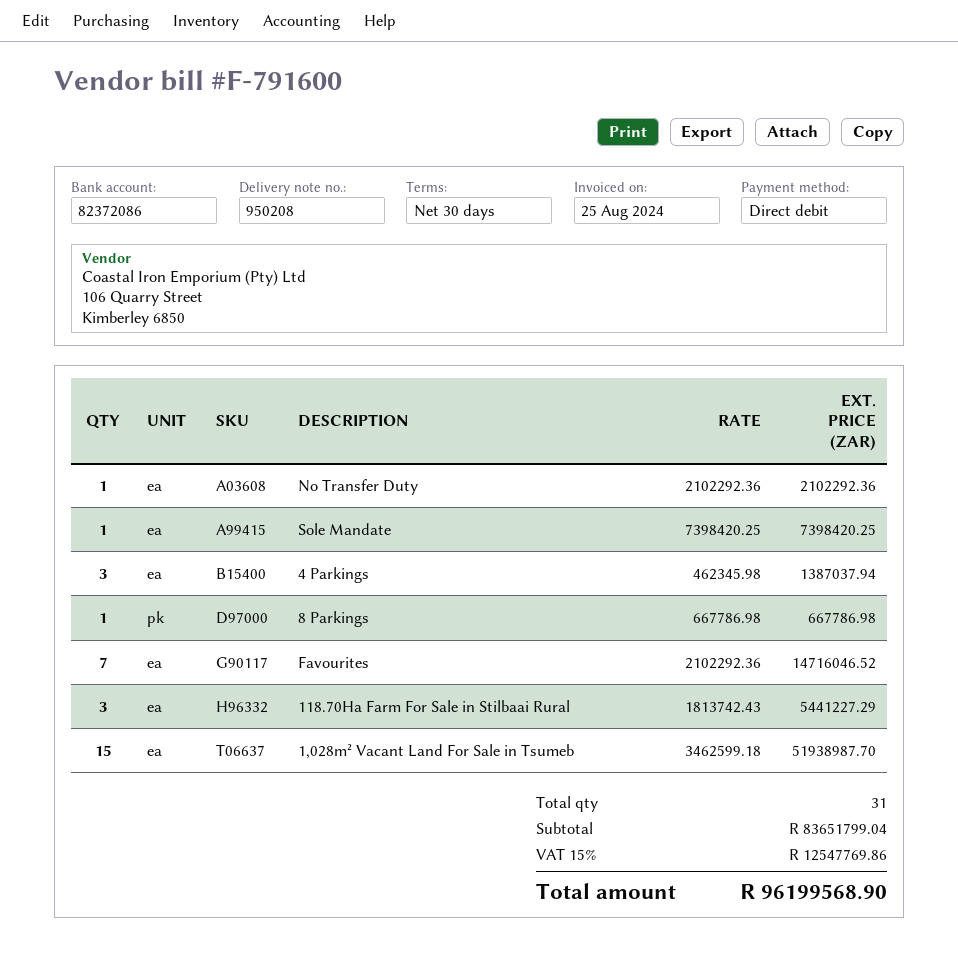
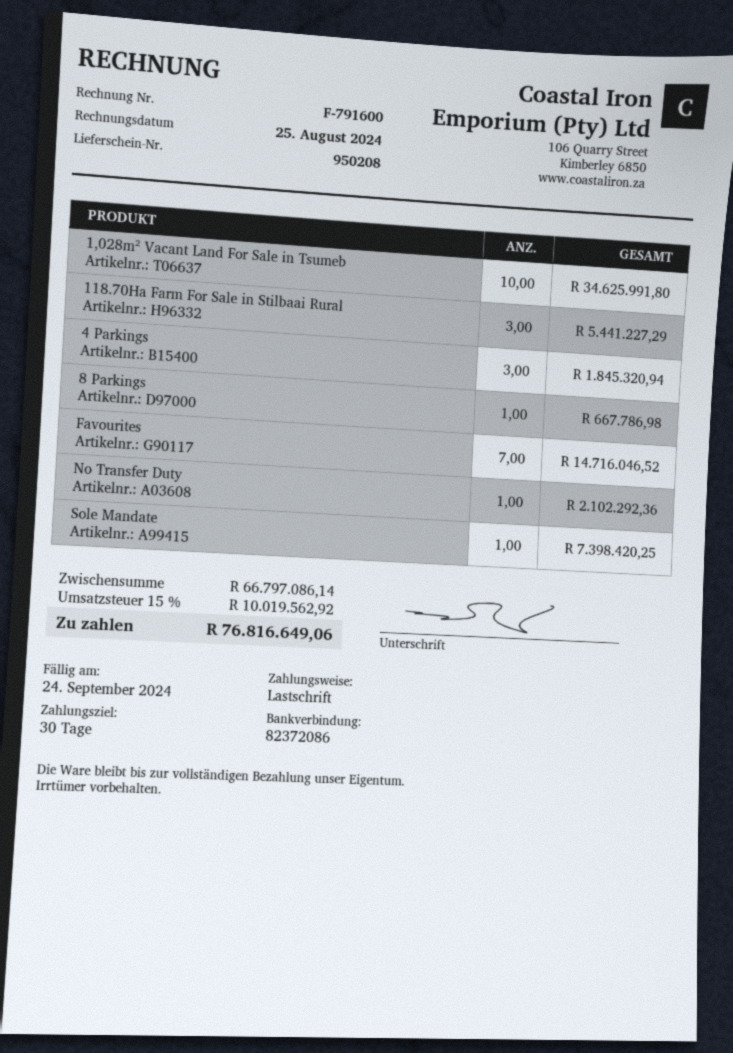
4 Parkings: 3 for 1387037.94 -> 3 for 1845320.94
1,028m² Vacant Land For Sale in Tsumeb: 15 for 51938987.70 -> 10 for 34625991.80
subtotal: 83651799.04 -> 66797086.14
tax: 15% = 12547769.86 -> 15% = 10019562.92
total: 96199568.90 -> 76816649.06

